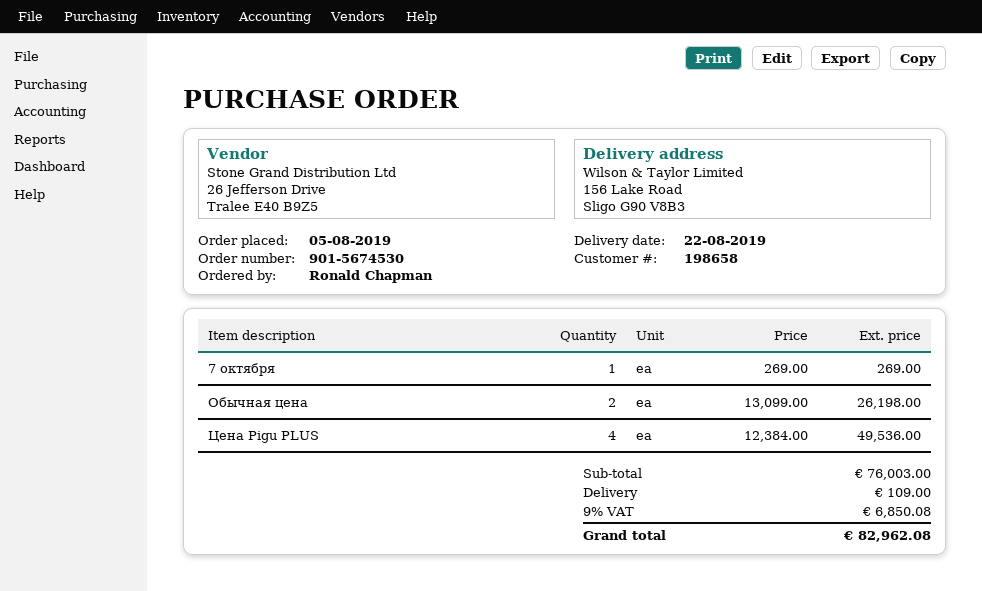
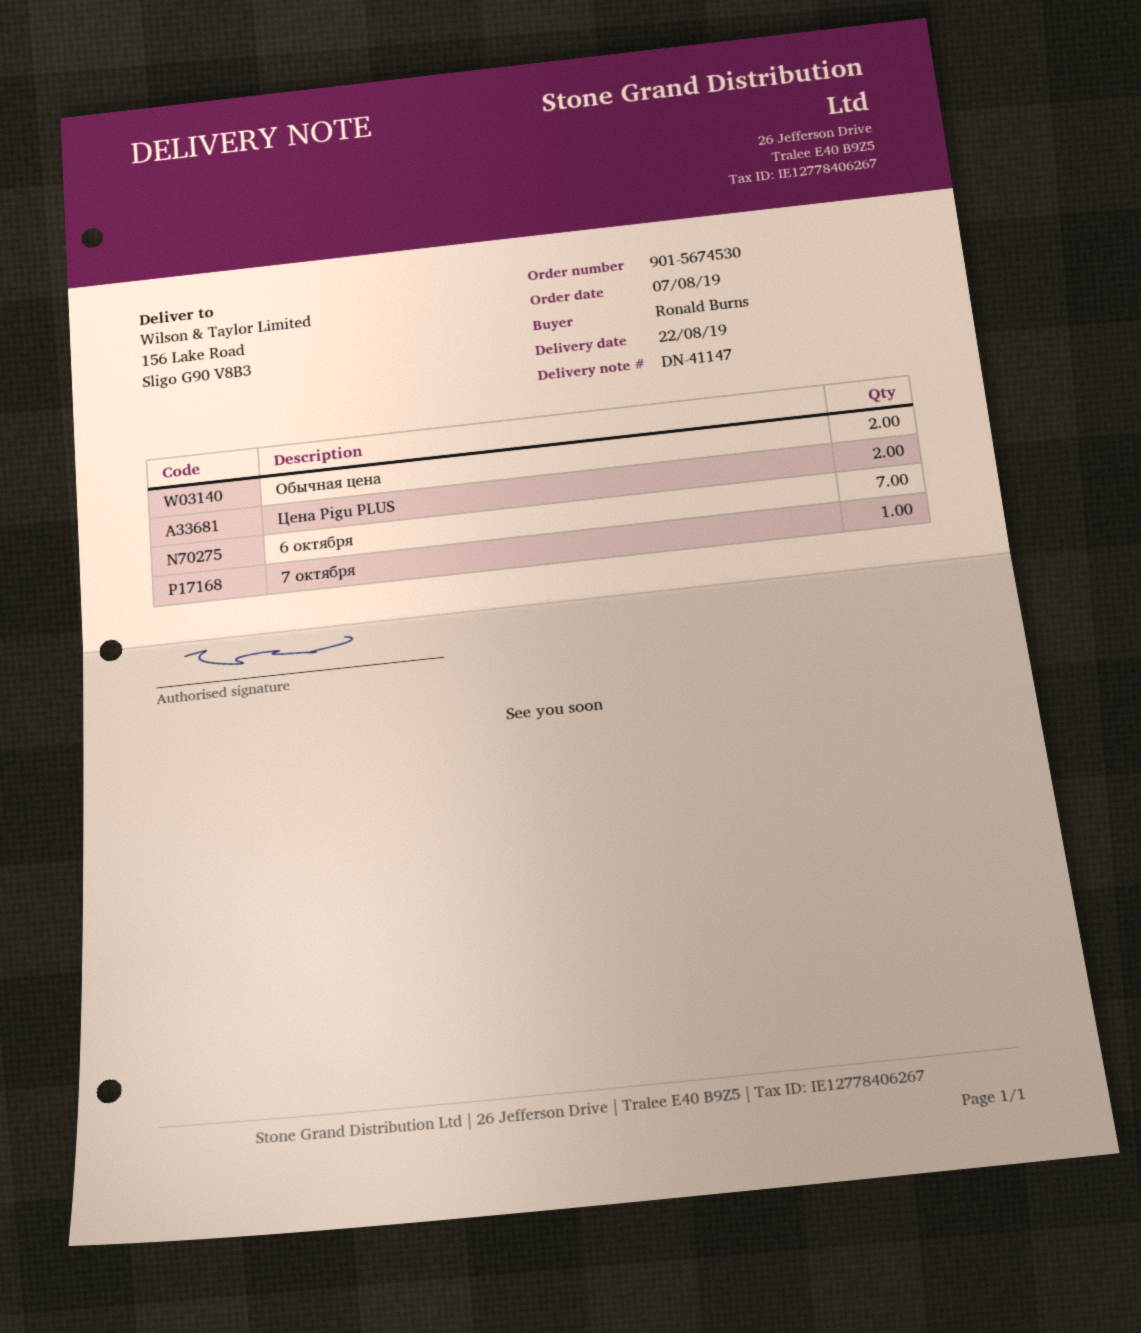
order date: 2019-08-05 -> 2019-08-07
ordered by: Ronald Chapman -> Ronald Burns
Цена Pigu PLUS: 4 -> 2
6 октября: none -> 7

